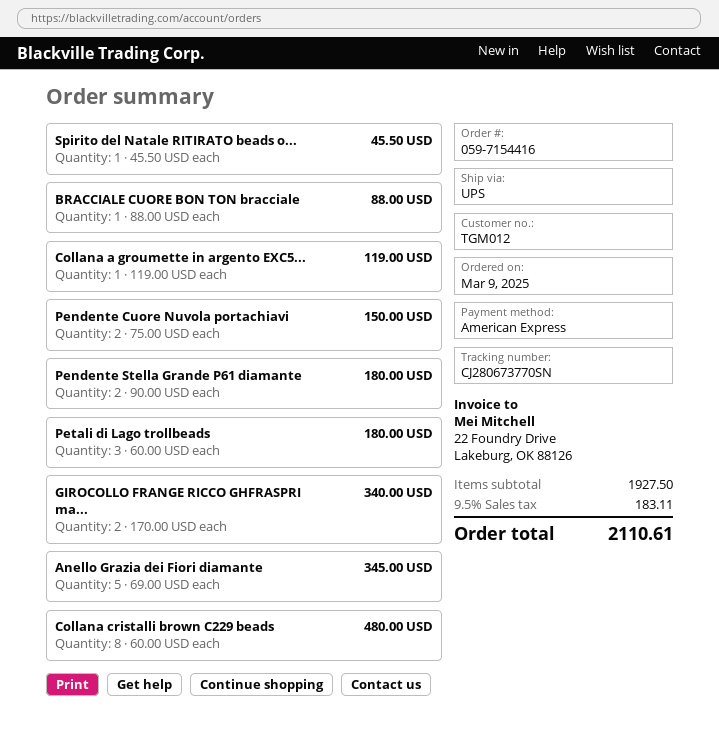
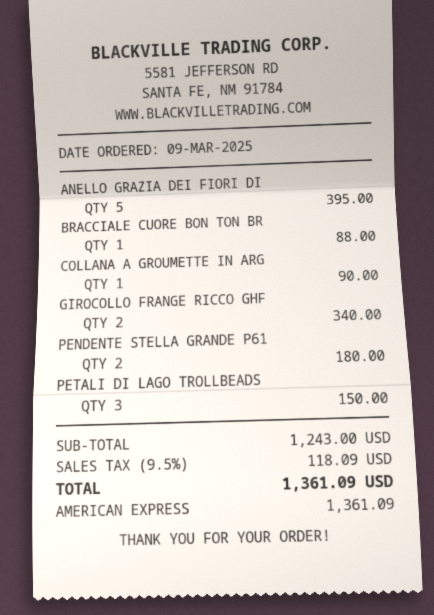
Spirito del Natale RITIRATO beads o...: 1 for 45.50 -> none
Collana a groumette in argento EXC5...: 1 for 119.00 -> 1 for 90.00
Pendente Cuore Nuvola portachiavi: 2 for 150.00 -> none
Petali di Lago trollbeads: 3 for 180.00 -> 3 for 150.00
Anello Grazia dei Fiori diamante: 5 for 345.00 -> 5 for 395.00
Collana cristalli brown C229 beads: 8 for 480.00 -> none
subtotal: 1927.50 -> 1243.00
tax: 9.5% = 183.11 -> 9.5% = 118.09
total: 2110.61 -> 1361.09

